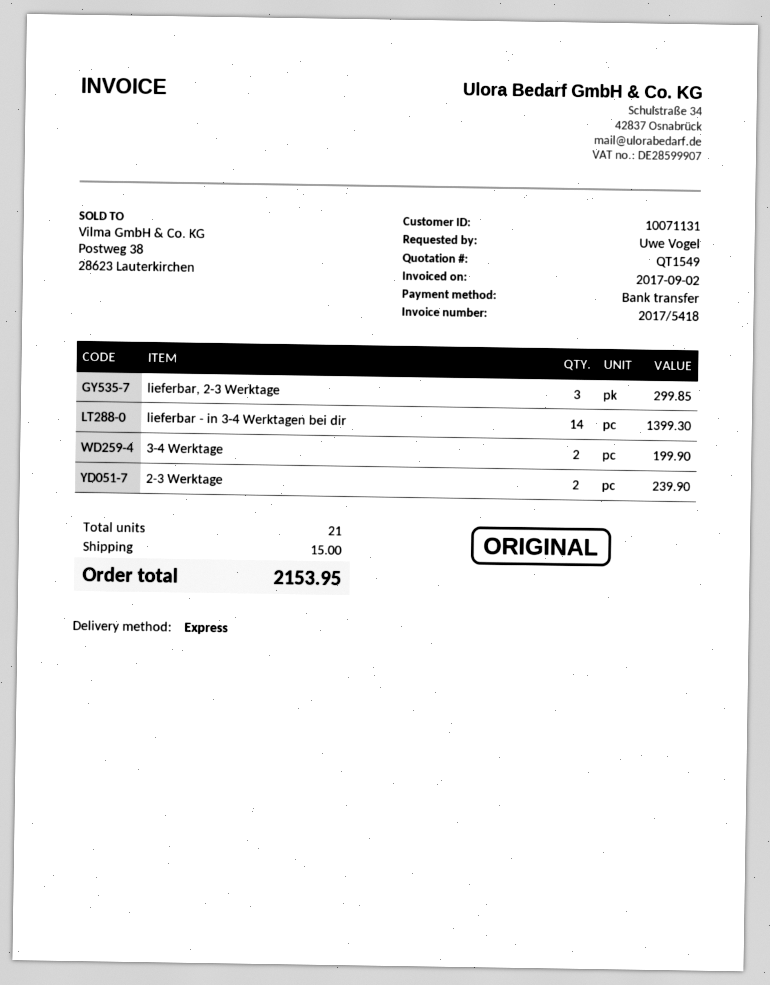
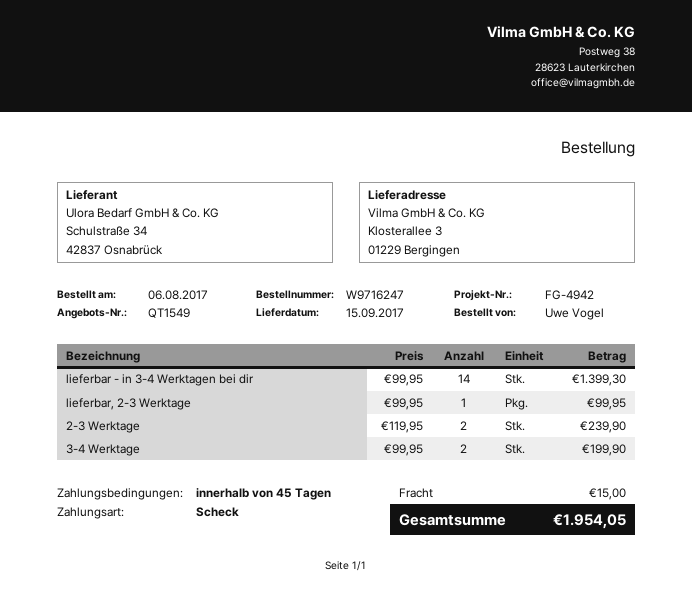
payment method: bank transfer -> cheque
lieferbar, 2-3 Werktage: 3 for 299.85 -> 1 for 99.95
total: 2153.95 -> 1954.05

